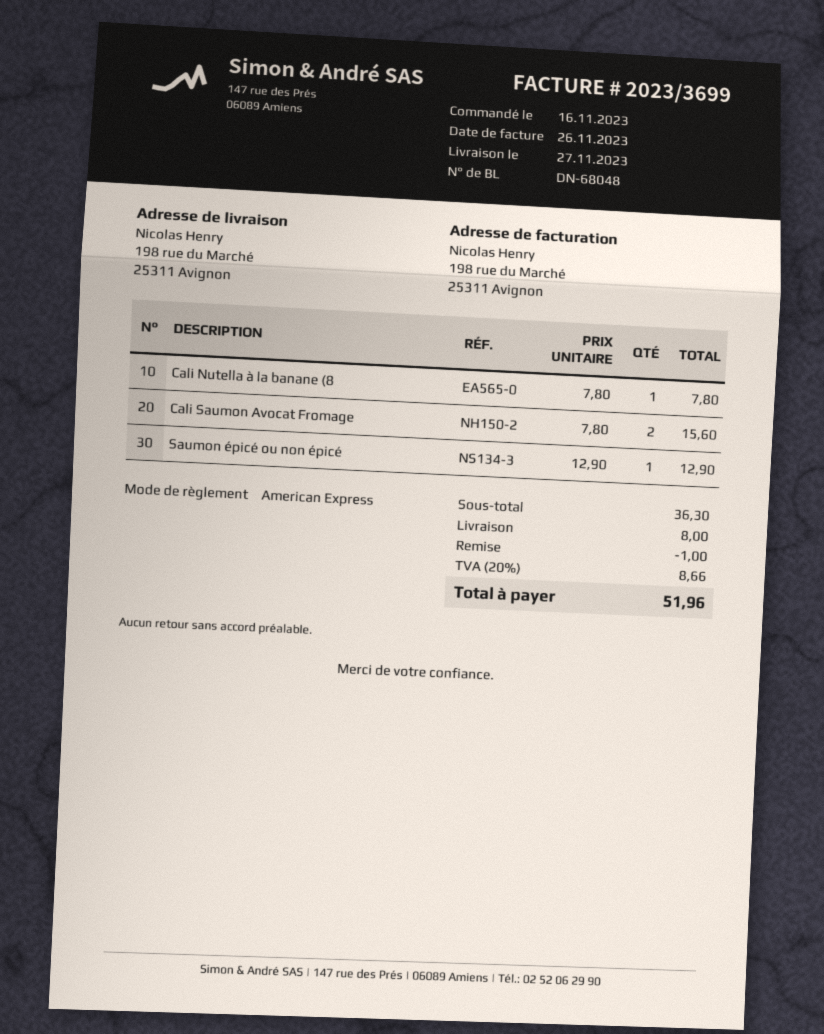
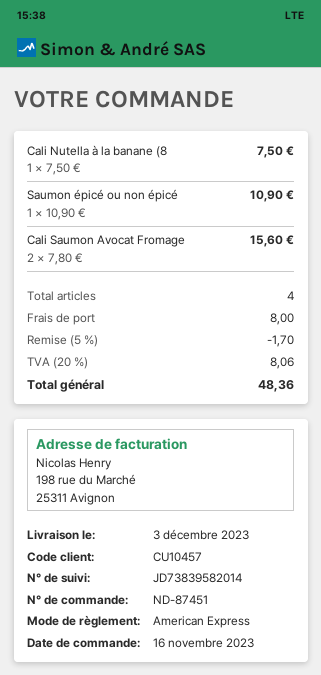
delivery date: 2023-11-27 -> 2023-12-03
Cali Nutella à la banane (8: 1 x 7.80 = 7.80 -> 1 x 7.50 = 7.50
Saumon épicé ou non épicé: 1 x 12.90 = 12.90 -> 1 x 10.90 = 10.90
discount: 1.00 -> 1.70
tax: 20% = 8.66 -> 20% = 8.06
total: 51.96 -> 48.36

